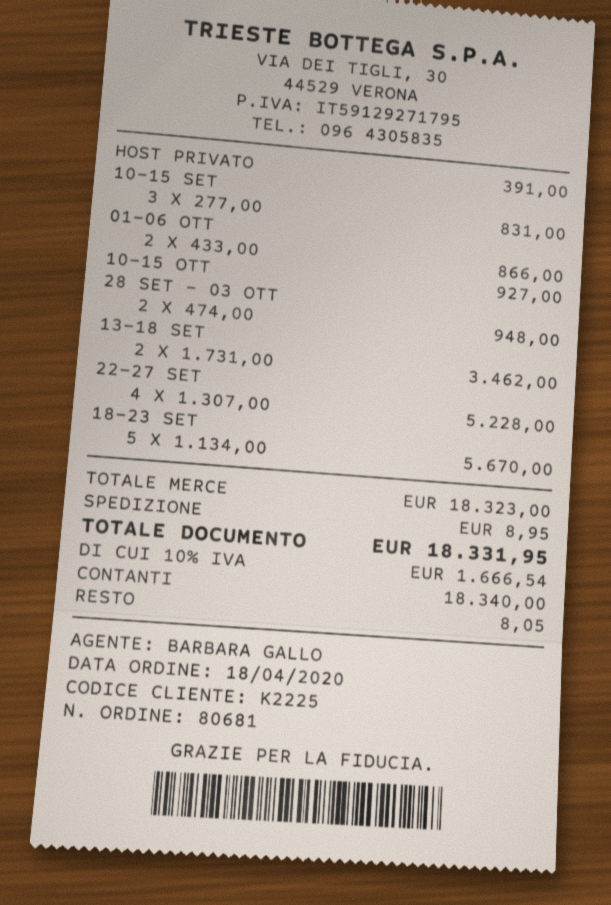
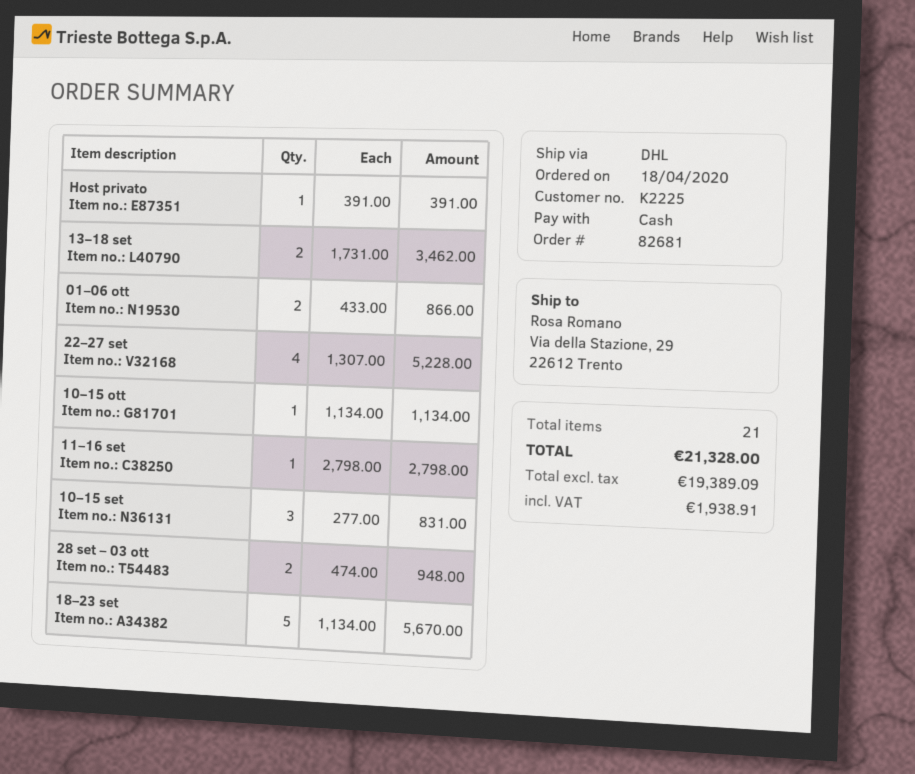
order number: 80681 -> 82681
10–15 OTT: 1 x 927.00 = 927.00 -> 1 x 1134.00 = 1134.00
11–16 set: none -> 1 x 2798.00 = 2798.00
shipping: 8.95 -> none
tax: 1666.54 -> 1938.91
total: 18331.95 -> 21328.00

